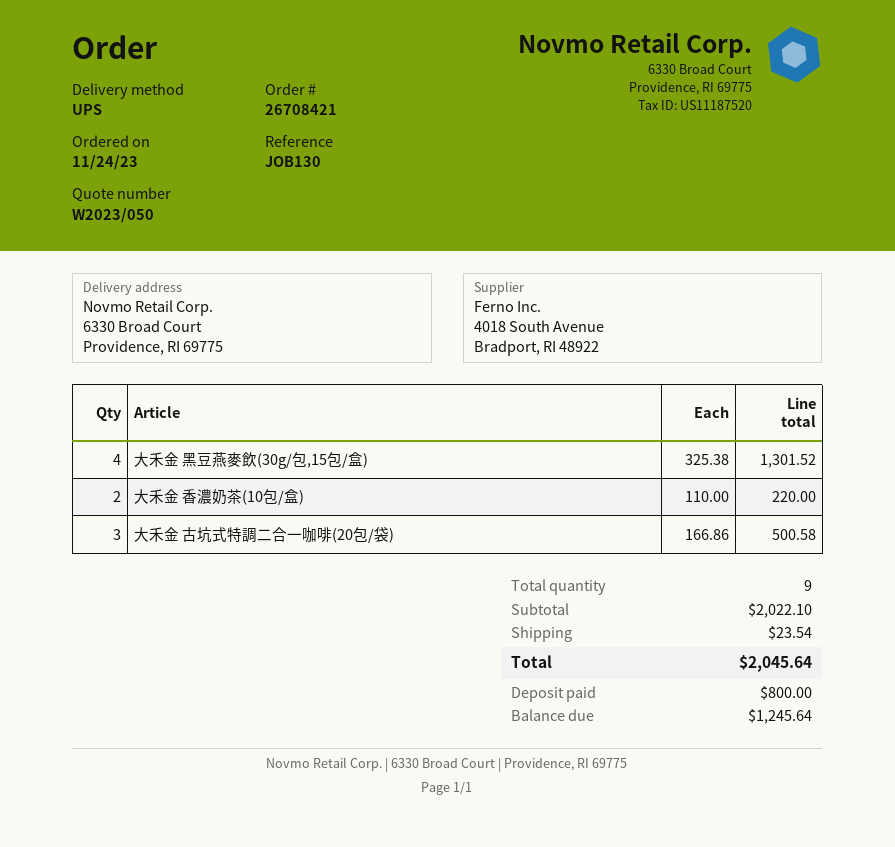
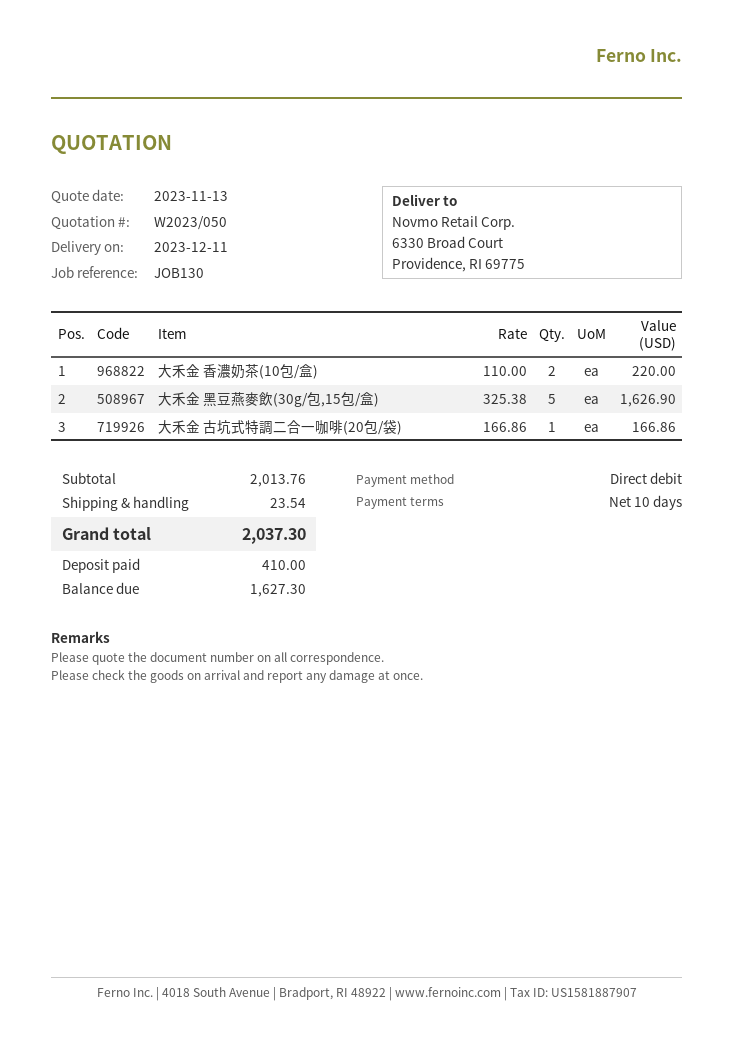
大禾金 黑豆燕麥飲(30g/包,15包/盒): 4 x 325.38 = 1301.52 -> 5 x 325.38 = 1626.90
大禾金 古坑式特調二合一咖啡(20包/袋): 3 x 166.86 = 500.58 -> 1 x 166.86 = 166.86
subtotal: 2022.10 -> 2013.76
total: 2045.64 -> 2037.30
deposit: 800.00 -> 410.00
balance: 1245.64 -> 1627.30

